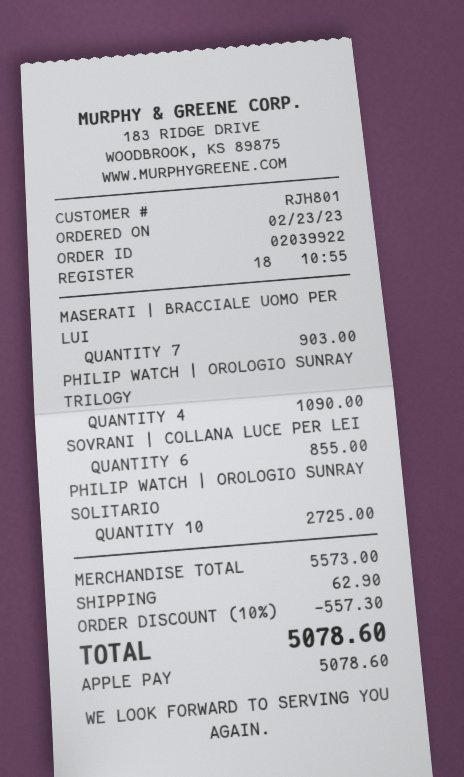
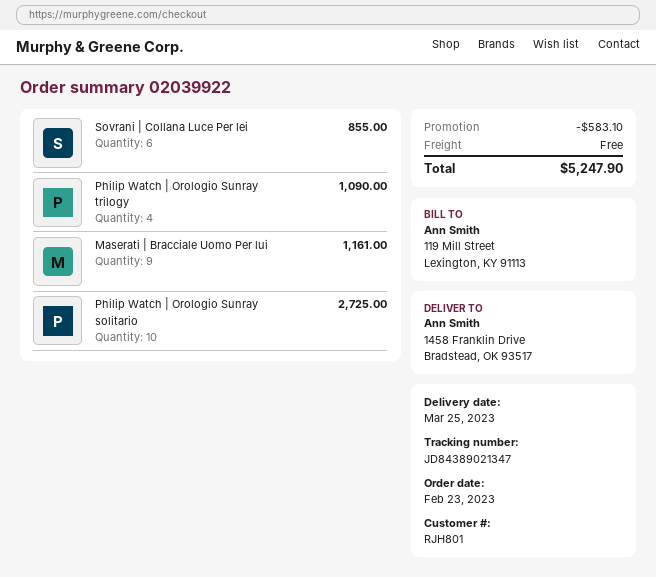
MASERATI | BRACCIALE UOMO PER LUI: 7 for 903.00 -> 9 for 1161.00
discount: 557.30 -> 583.10
shipping: 62.90 -> 0.00
total: 5078.60 -> 5247.90

